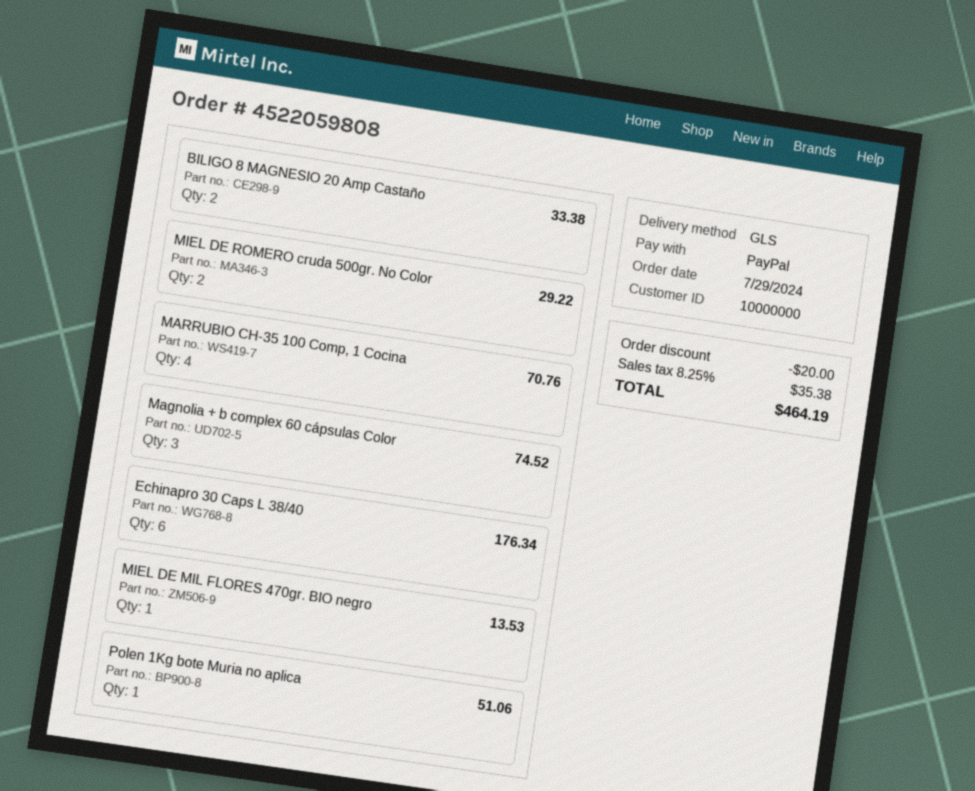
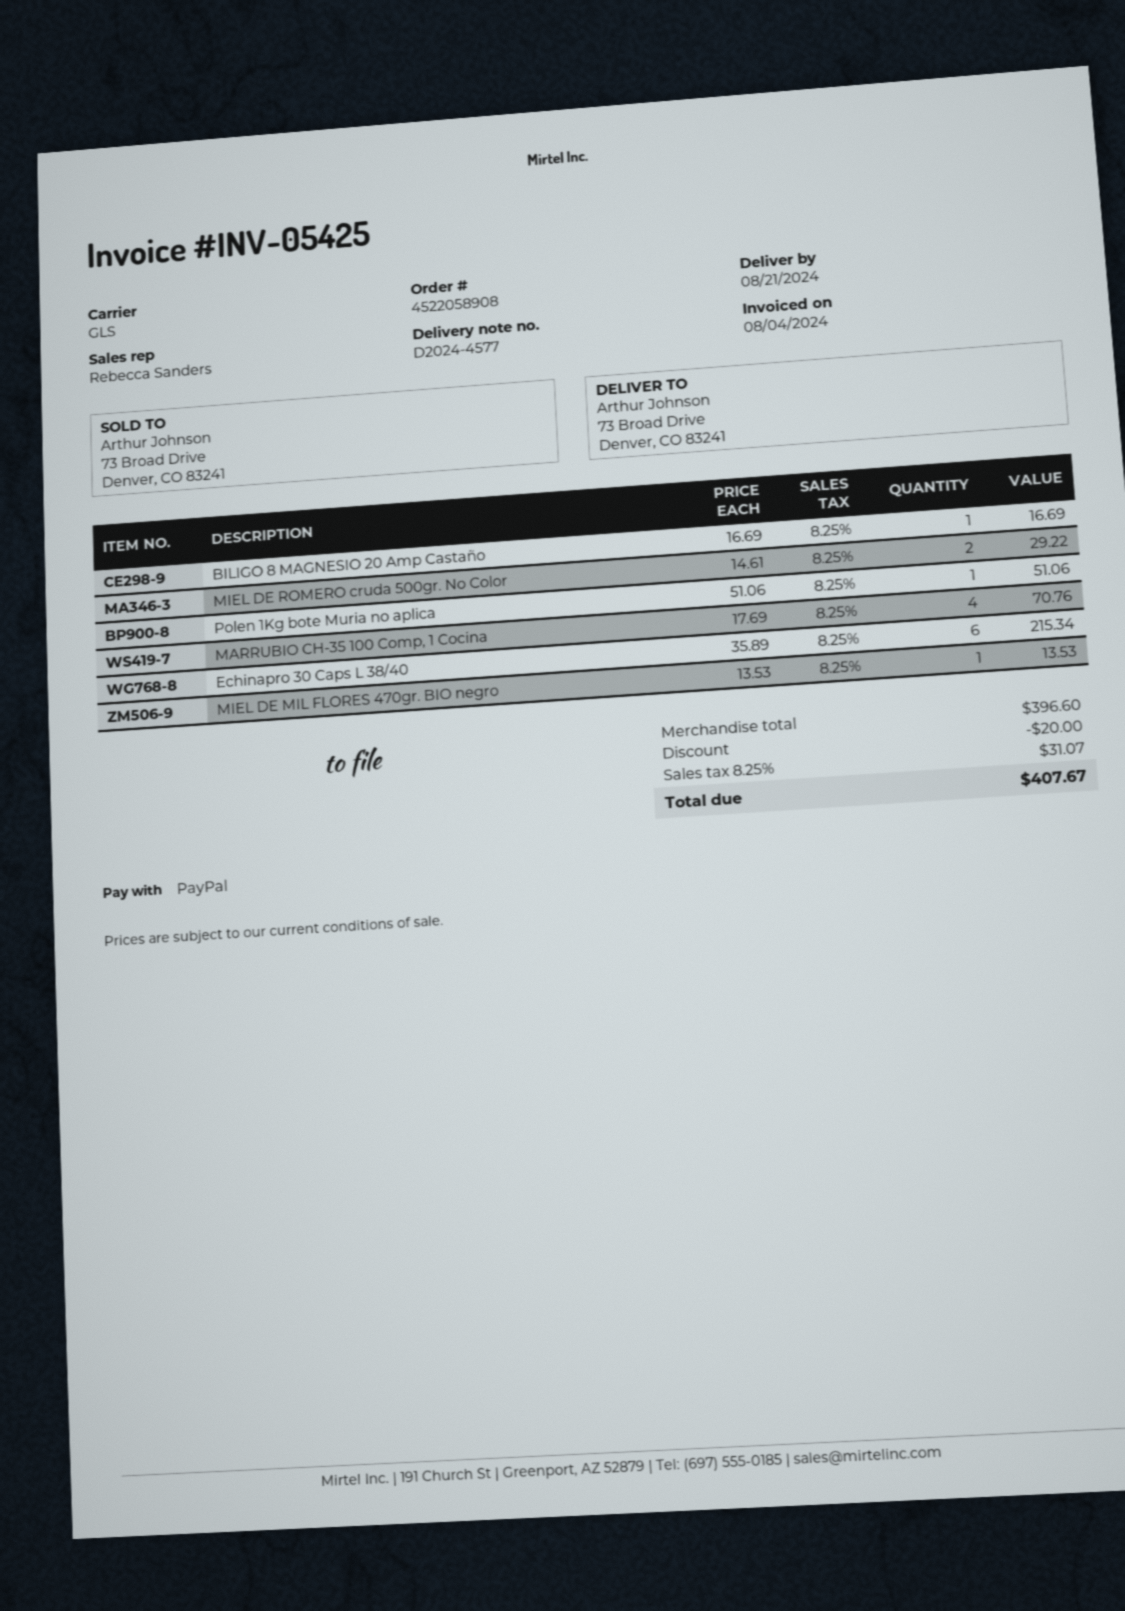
order number: 4522059808 -> 4522058908
BILIGO 8 MAGNESIO 20 Amp Castaño: 2 for 33.38 -> 1 for 16.69
Magnolia + b complex 60 cápsulas Color: 3 for 74.52 -> none
Echinapro 30 Caps L 38/40: 6 for 176.34 -> 6 for 215.34
tax: 8.25% = 35.38 -> 8.25% = 31.07
total: 464.19 -> 407.67

